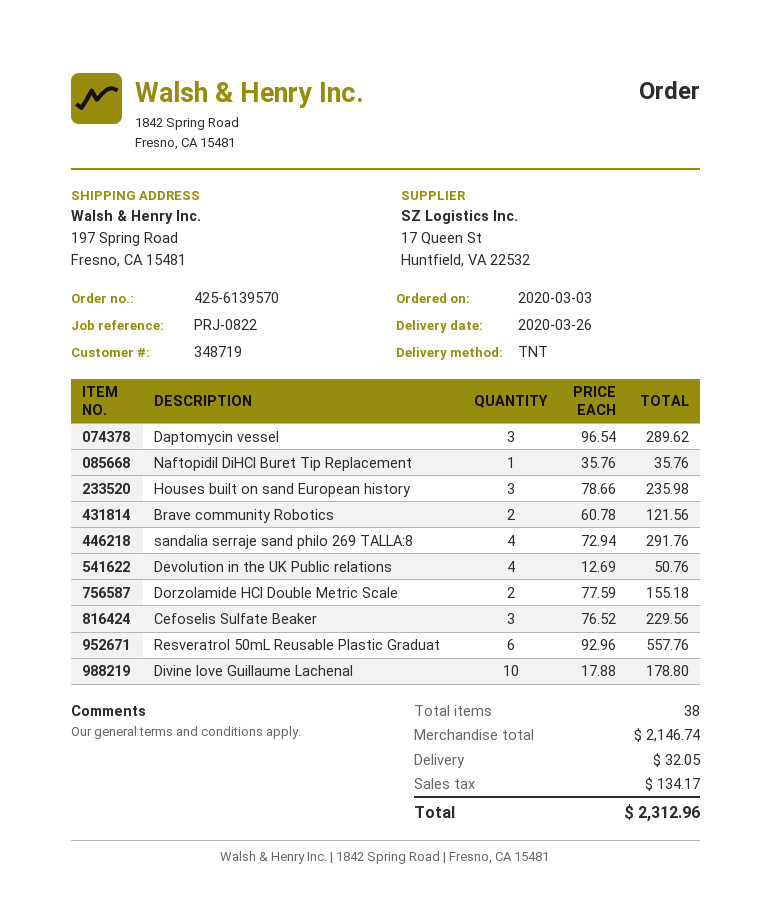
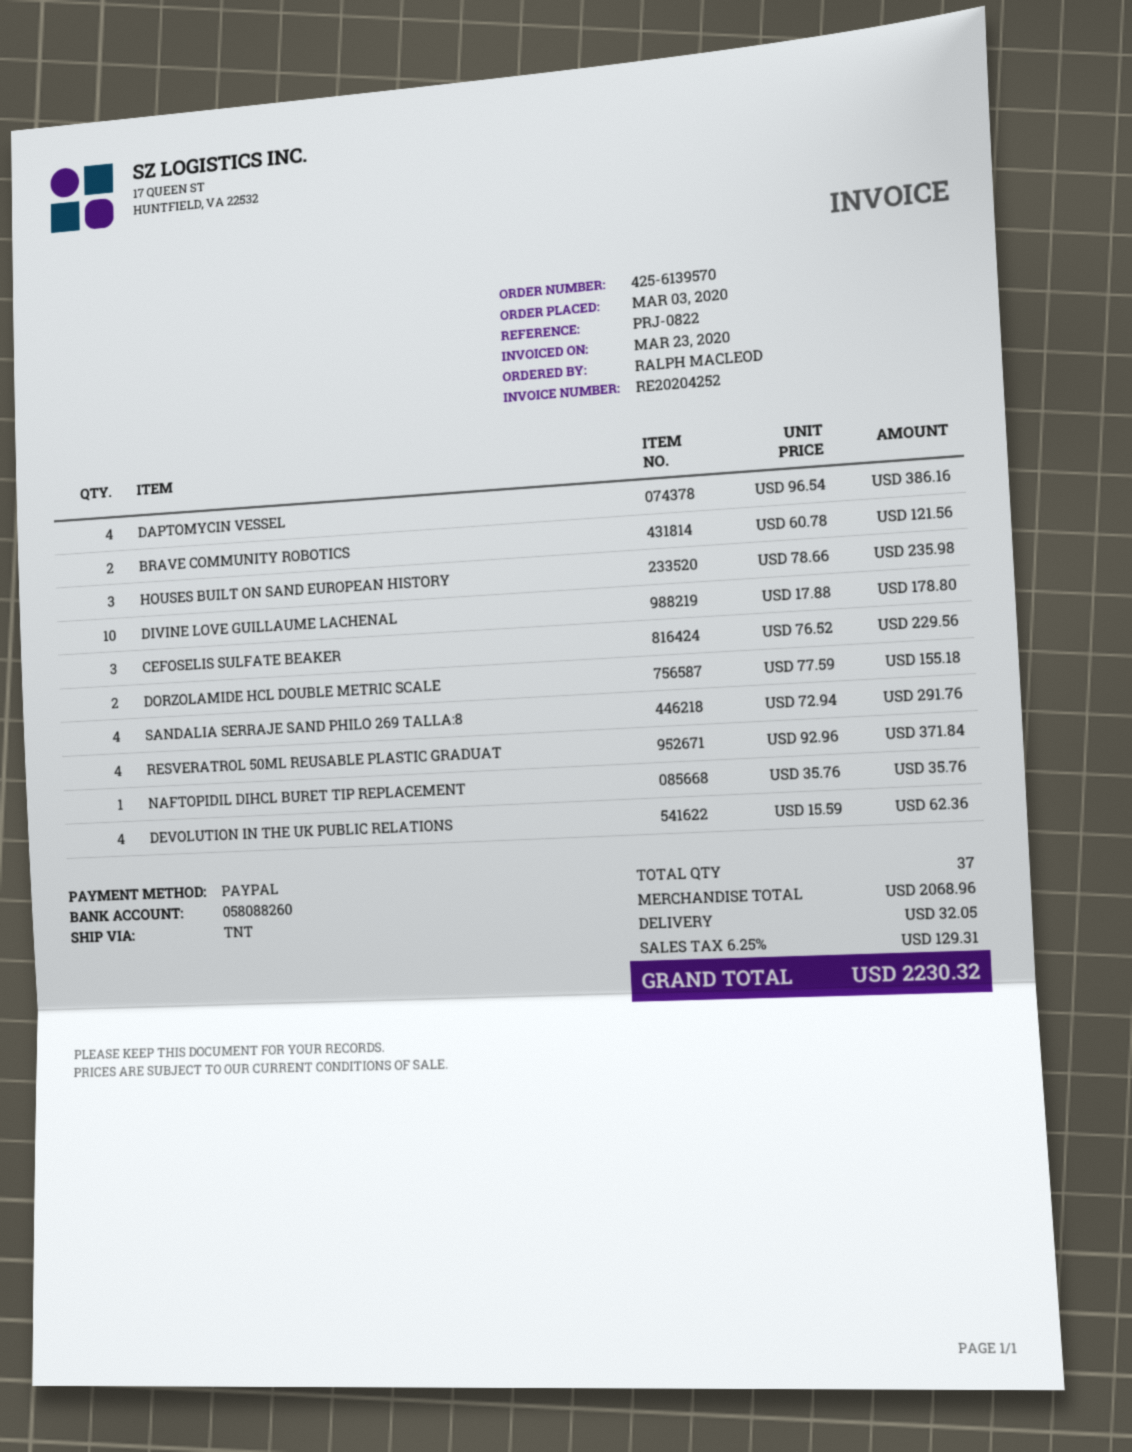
Daptomycin vessel: 3 x 96.54 = 289.62 -> 4 x 96.54 = 386.16
Devolution in the UK Public relations: 4 x 12.69 = 50.76 -> 4 x 15.59 = 62.36
Resveratrol 50mL Reusable Plastic Graduat: 6 x 92.96 = 557.76 -> 4 x 92.96 = 371.84
total quantity: 38 -> 37
subtotal: 2146.74 -> 2068.96
tax: 134.17 -> 129.31
total: 2312.96 -> 2230.32

